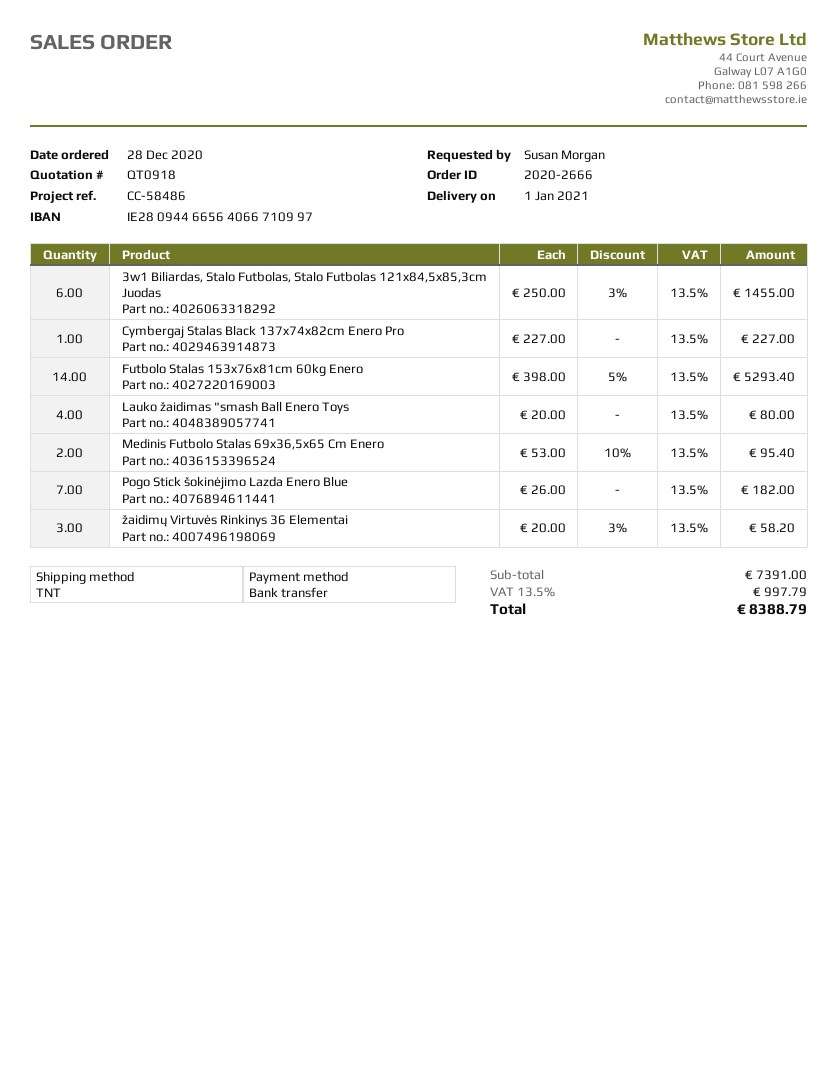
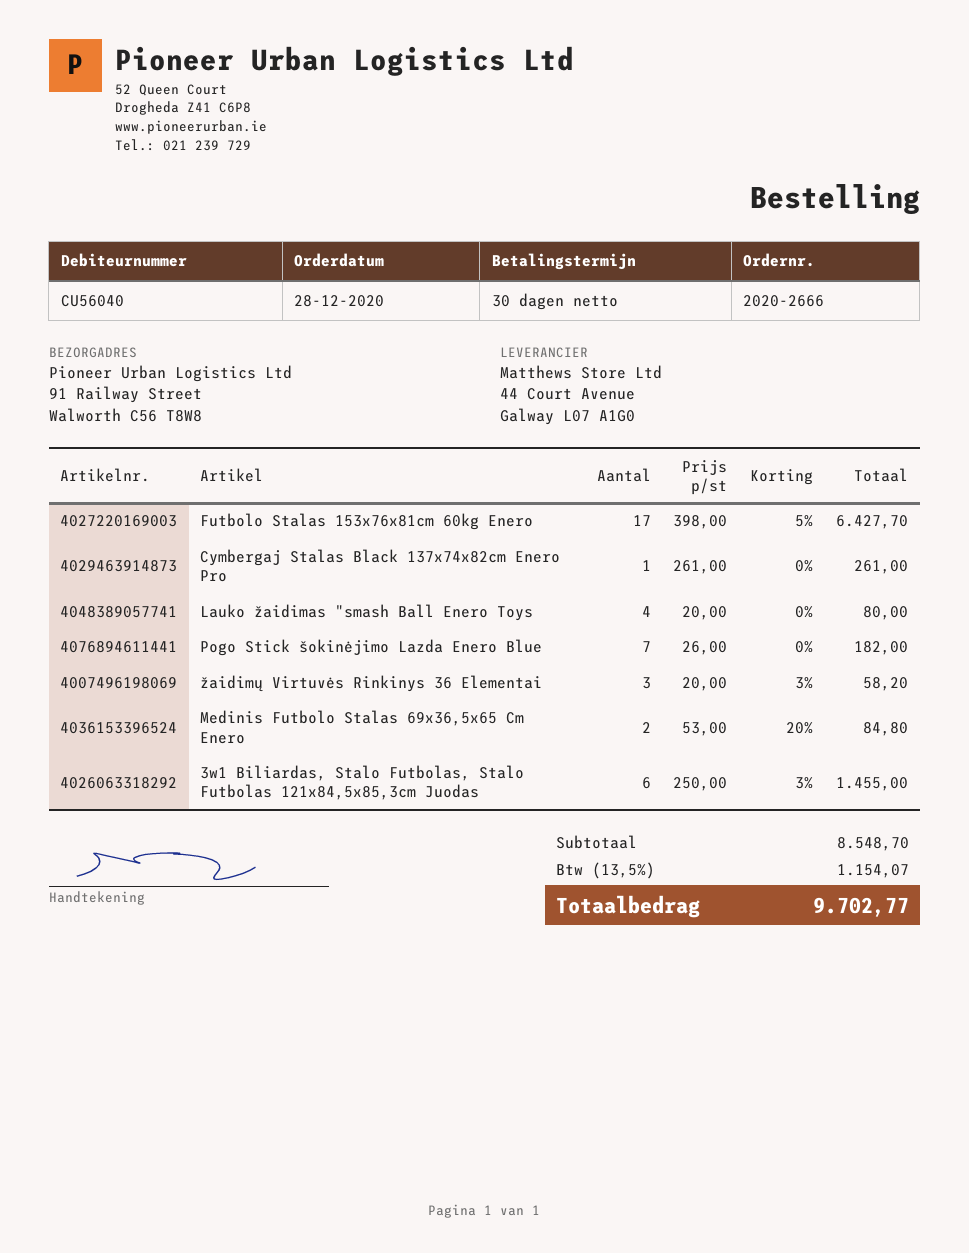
Cymbergaj Stalas Black 137x74x82cm Enero Pro: 1 x 227.00 = 227.00 -> 1 x 261.00 = 261.00
Futbolo Stalas 153x76x81cm 60kg Enero: 14 x 398.00 - 5% = 5293.40 -> 17 x 398.00 - 5% = 6427.70
Medinis Futbolo Stalas 69x36,5x65 Cm Enero: 2 x 53.00 - 10% = 95.40 -> 2 x 53.00 - 20% = 84.80
subtotal: 7391.00 -> 8548.70
tax: 13.5% = 997.79 -> 13.5% = 1154.07
total: 8388.79 -> 9702.77

